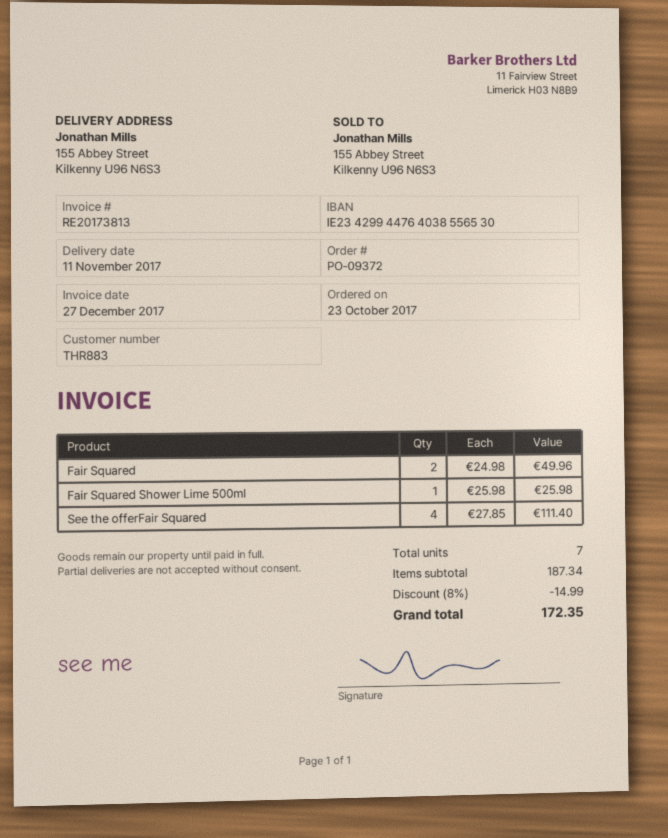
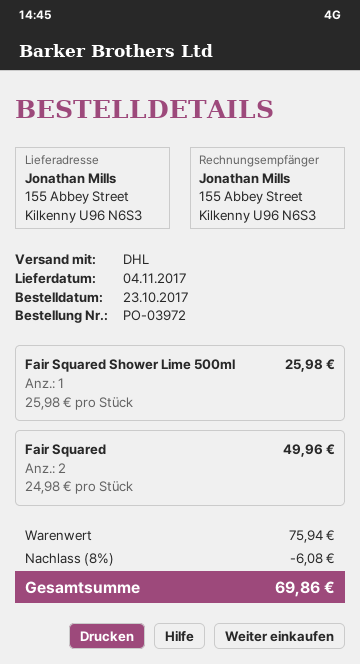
order number: PO-09372 -> PO-03972
delivery date: 2017-11-11 -> 2017-11-04
See the offerFair Squared: 4 x 27.85 = 111.40 -> none
subtotal: 187.34 -> 75.94
discount: 8% = 14.99 -> 8% = 6.08
total: 172.35 -> 69.86

